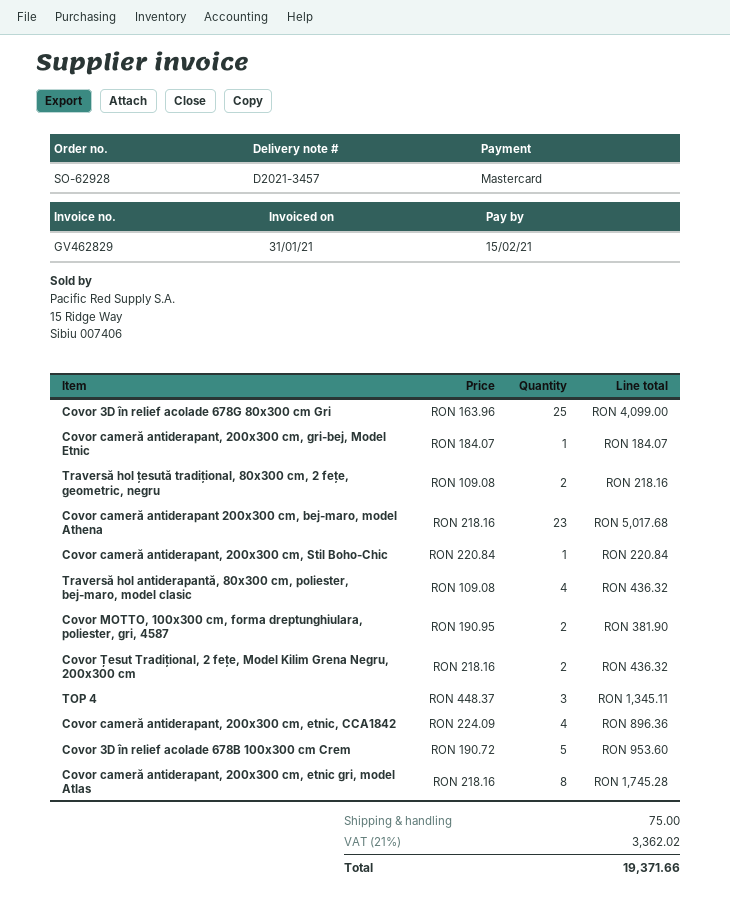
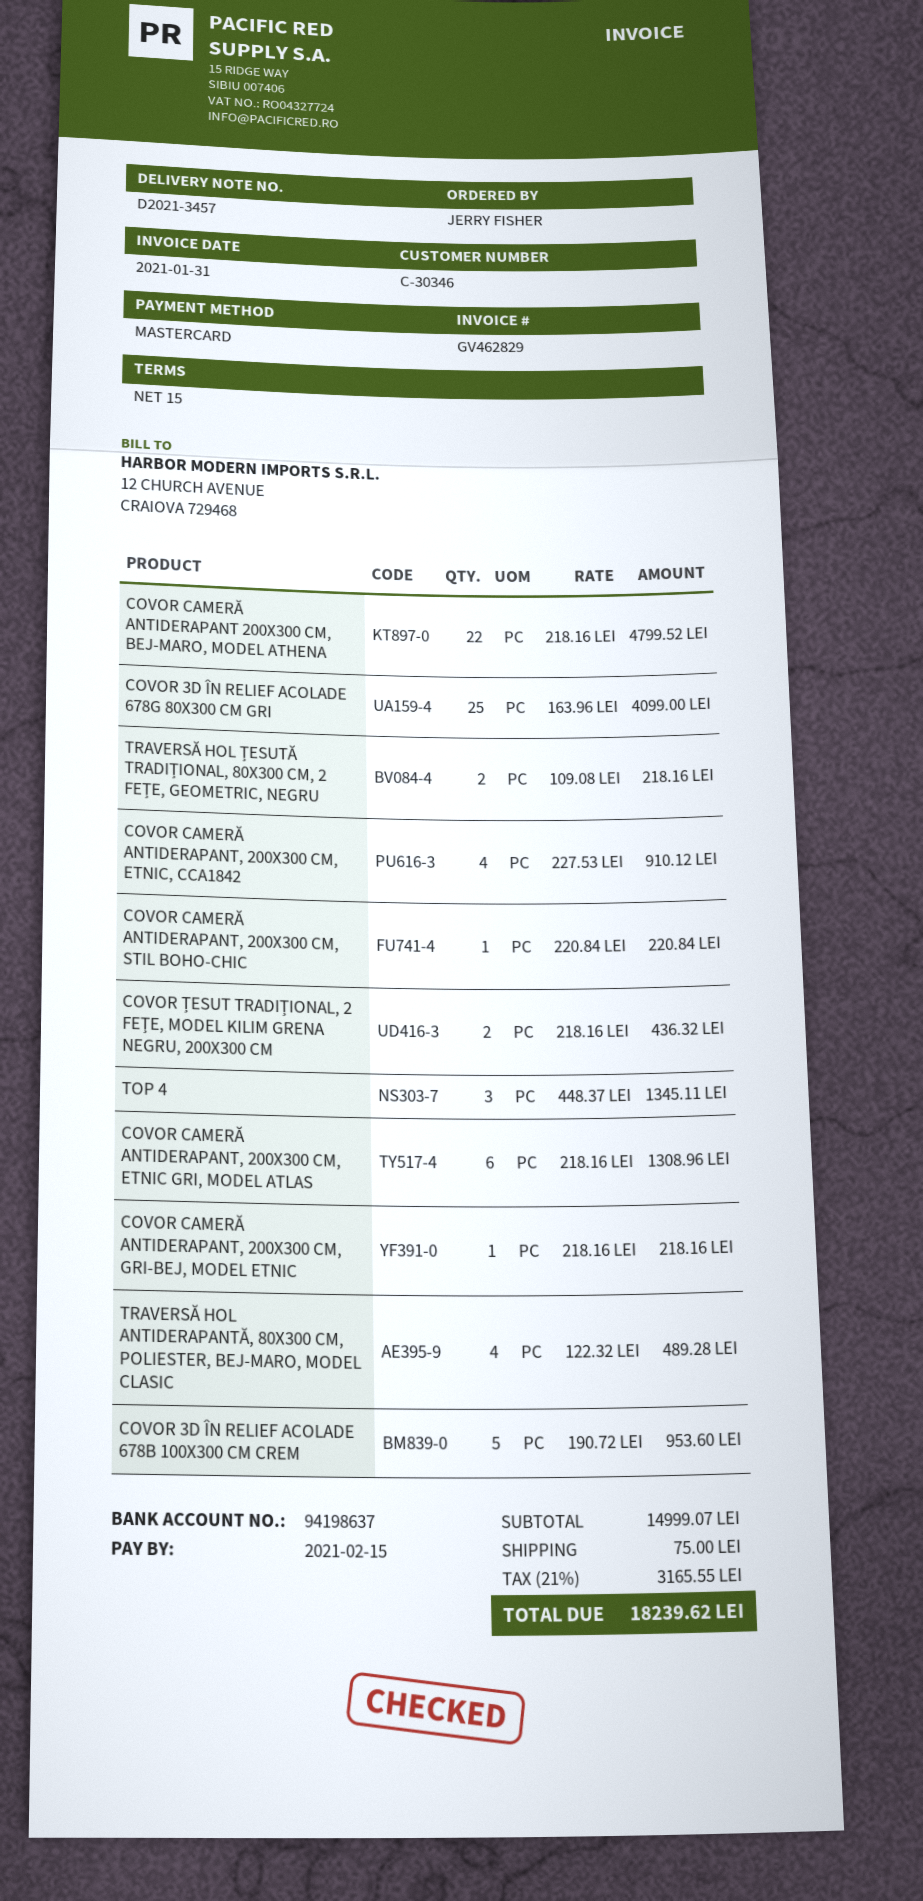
Covor cameră antiderapant, 200x300 cm, gri-bej, Model Etnic: 1 x 184.07 = 184.07 -> 1 x 218.16 = 218.16
Covor cameră antiderapant 200x300 cm, bej-maro, model Athena: 23 x 218.16 = 5017.68 -> 22 x 218.16 = 4799.52
Traversă hol antiderapantă, 80x300 cm, poliester, bej-maro, model clasic: 4 x 109.08 = 436.32 -> 4 x 122.32 = 489.28
Covor MOTTO, 100x300 cm, forma dreptunghiulara, poliester, gri, 4587: 2 x 190.95 = 381.90 -> none
Covor cameră antiderapant, 200x300 cm, etnic, CCA1842: 4 x 224.09 = 896.36 -> 4 x 227.53 = 910.12
Covor cameră antiderapant, 200x300 cm, etnic gri, model Atlas: 8 x 218.16 = 1745.28 -> 6 x 218.16 = 1308.96
tax: 21% = 3362.02 -> 21% = 3165.55
total: 19371.66 -> 18239.62

